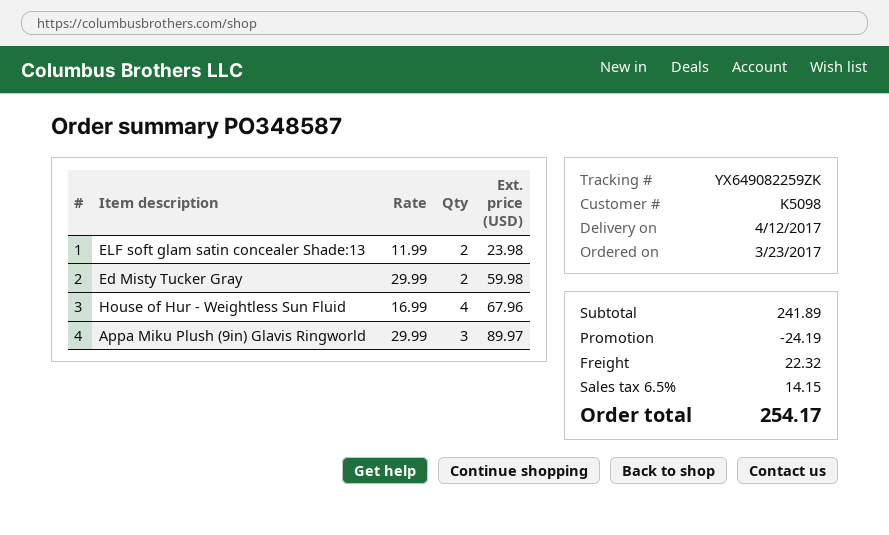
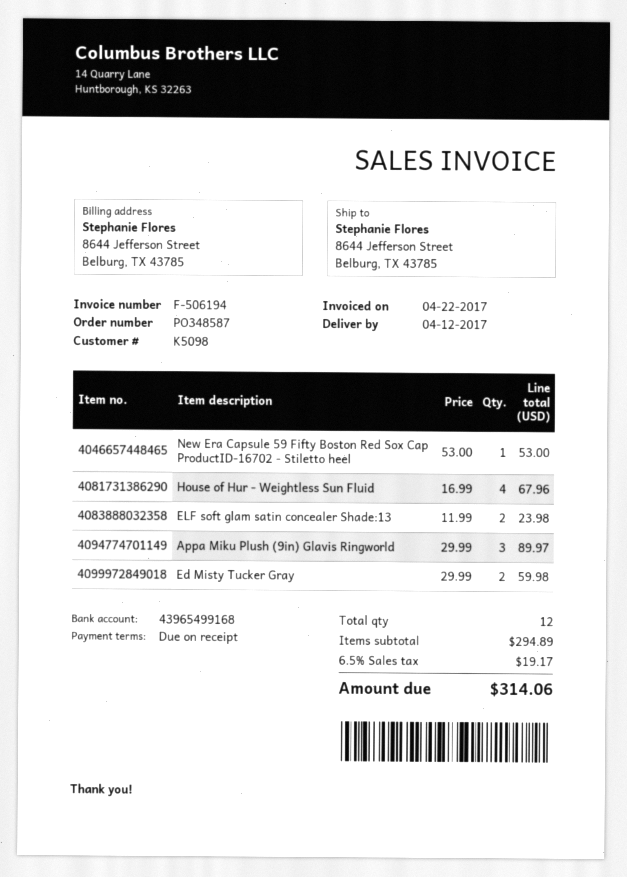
New Era Capsule 59 Fifty Boston Red Sox Cap ProductID-16702 - Stiletto heel: none -> 1 x 53.00 = 53.00
subtotal: 241.89 -> 294.89
discount: 24.19 -> none
shipping: 22.32 -> none
tax: 6.5% = 14.15 -> 6.5% = 19.17
total: 254.17 -> 314.06

